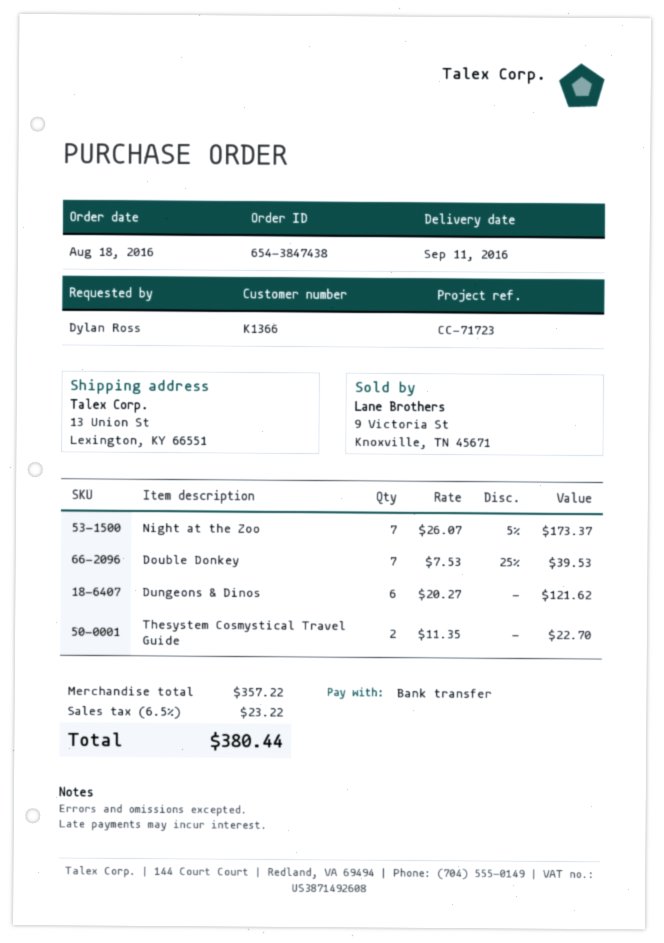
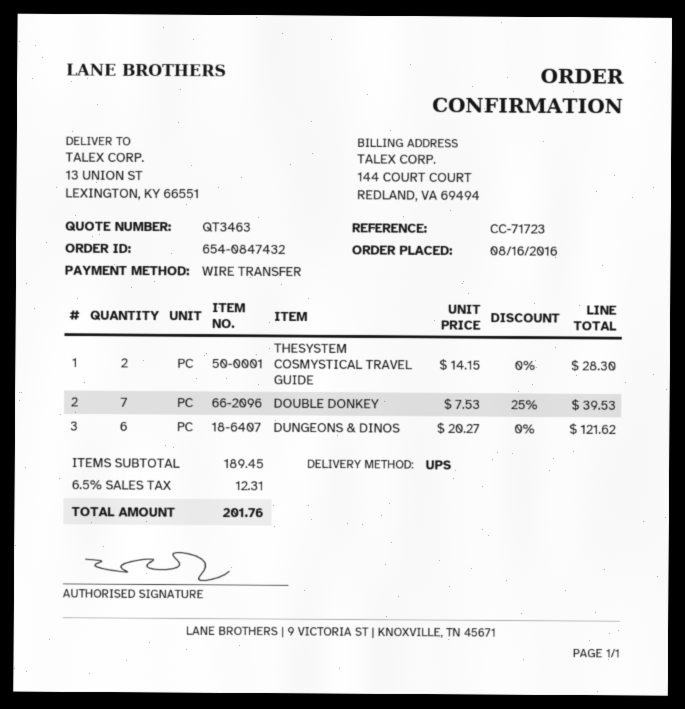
order number: 654-3847438 -> 654-0847432
order date: 2016-08-18 -> 2016-08-16
Night at the Zoo: 7 x 26.07 - 5% = 173.37 -> none
Thesystem Cosmystical Travel Guide: 2 x 11.35 = 22.70 -> 2 x 14.15 = 28.30
subtotal: 357.22 -> 189.45
tax: 6.5% = 23.22 -> 6.5% = 12.31
total: 380.44 -> 201.76

